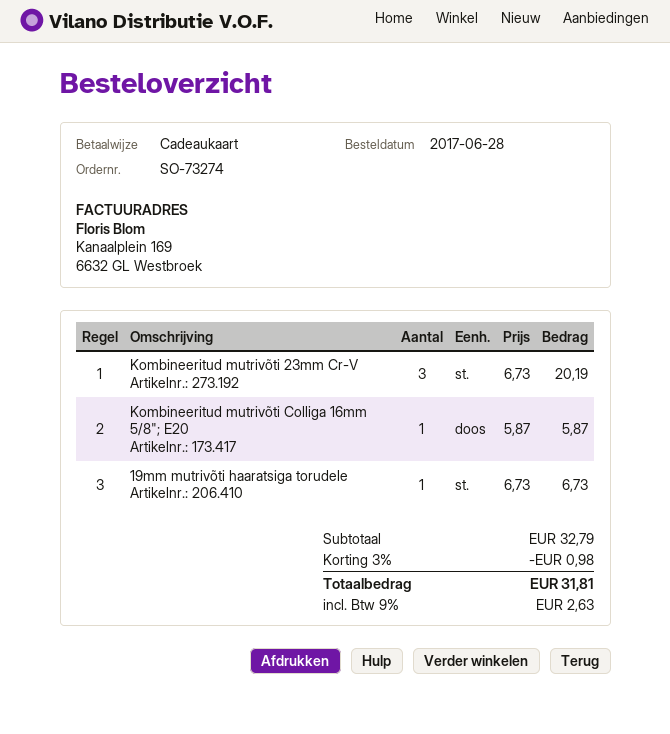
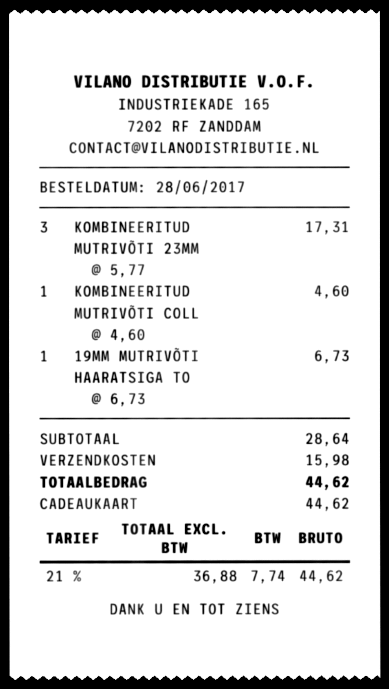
Kombineeritud mutrivõti 23mm Cr-V: 3 x 6.73 = 20.19 -> 3 x 5.77 = 17.31
Kombineeritud mutrivõti Colliga 16mm 5/8"; E20: 1 x 5.87 = 5.87 -> 1 x 4.60 = 4.60
subtotal: 32.79 -> 28.64
discount: 3% = 0.98 -> none
shipping: none -> 15.98
tax: 9% = 2.63 -> 21% = 7.74
total: 31.81 -> 44.62

